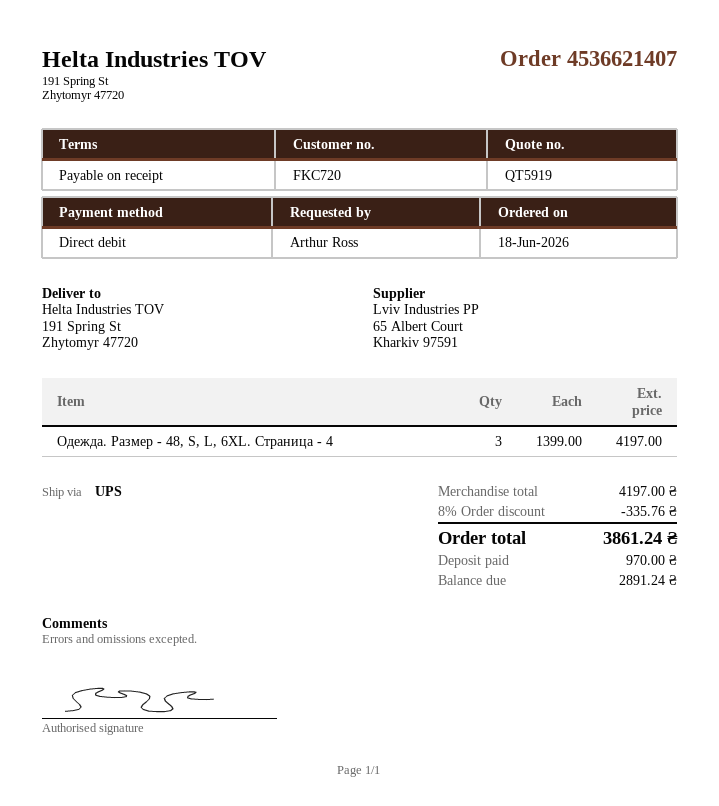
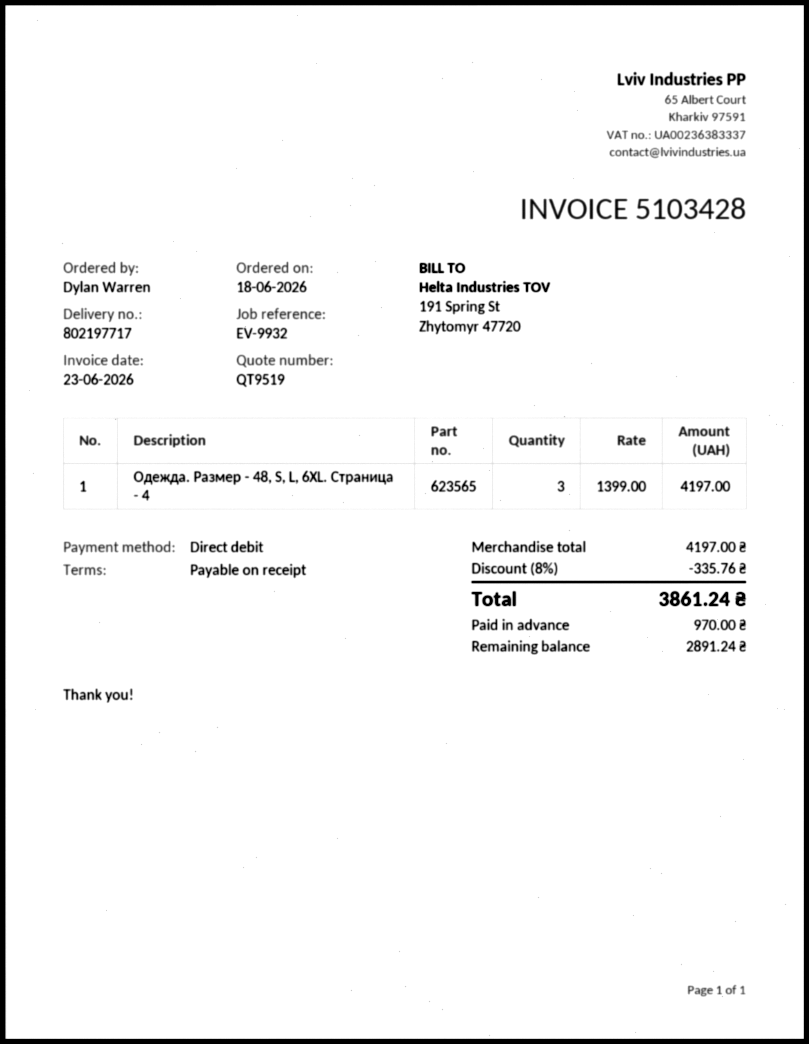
quote number: QT5919 -> QT9519
ordered by: Arthur Ross -> Dylan Warren

